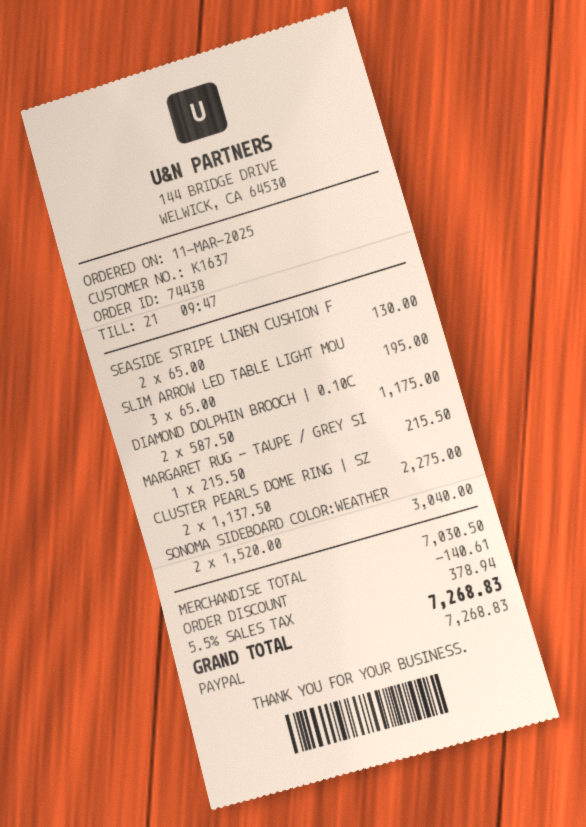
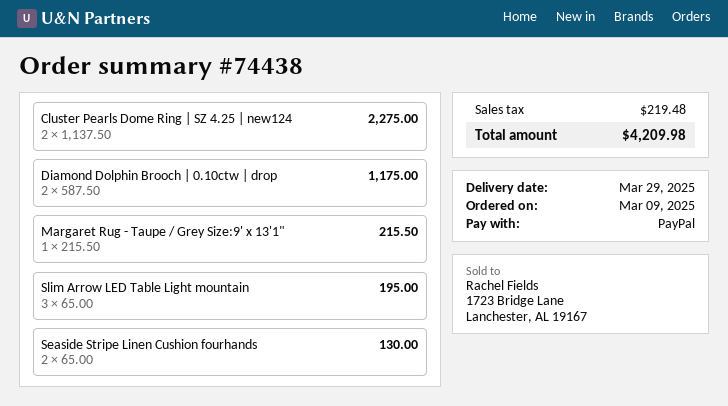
order date: 2025-03-11 -> 2025-03-09
SONOMA SIDEBOARD COLOR:WEATHER: 2 x 1520.00 = 3040.00 -> none
discount: 140.61 -> none
tax: 378.94 -> 219.48
total: 7268.83 -> 4209.98

